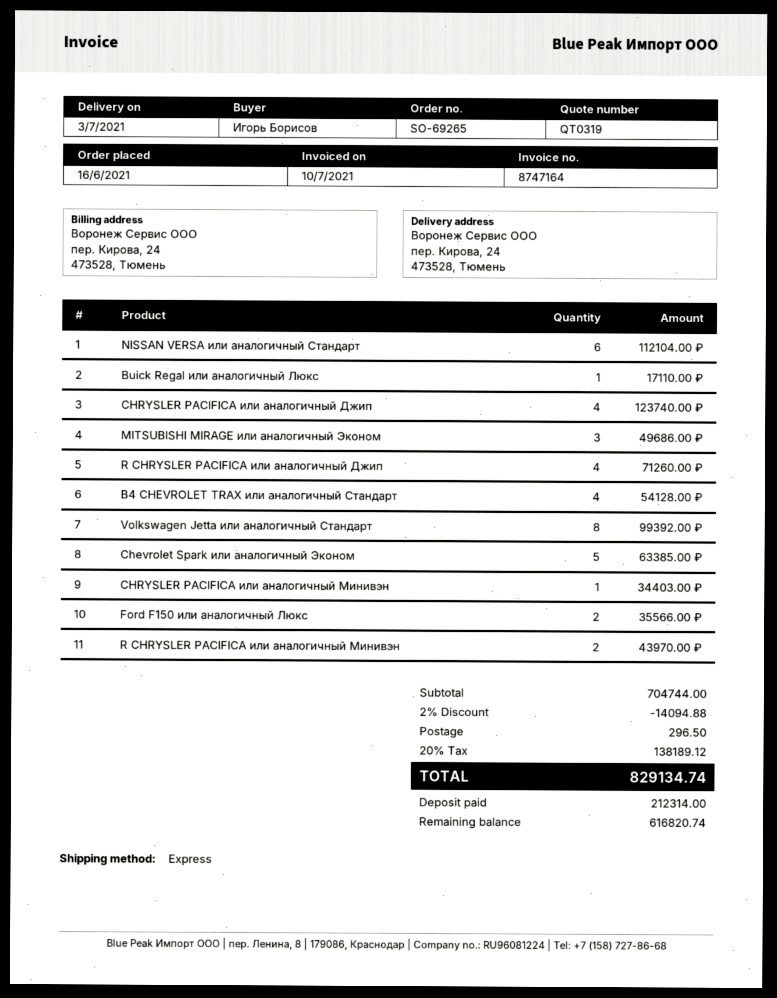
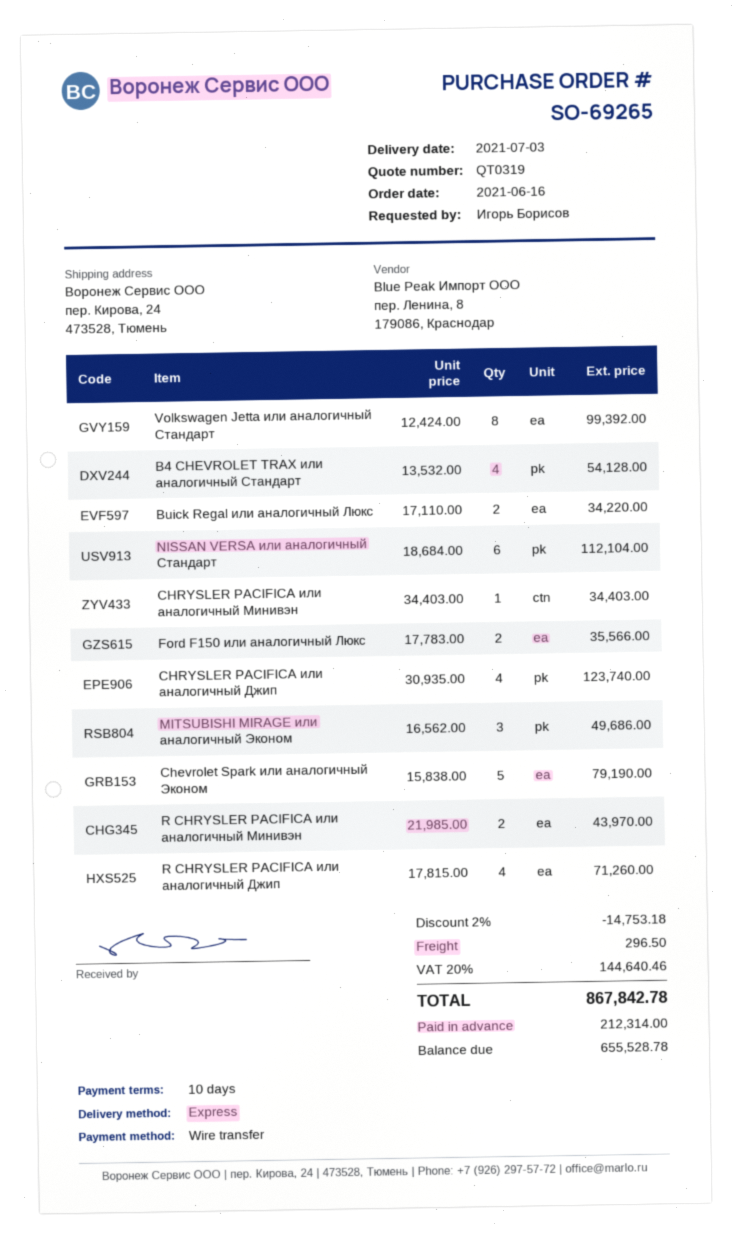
Buick Regal или аналогичный Люкс: 1 for 17110.00 -> 2 for 34220.00
Chevrolet Spark или аналогичный Эконом: 5 for 63385.00 -> 5 for 79190.00
discount: 2% = 14094.88 -> 2% = 14753.18
tax: 20% = 138189.12 -> 20% = 144640.46
total: 829134.74 -> 867842.78
balance: 616820.74 -> 655528.78

